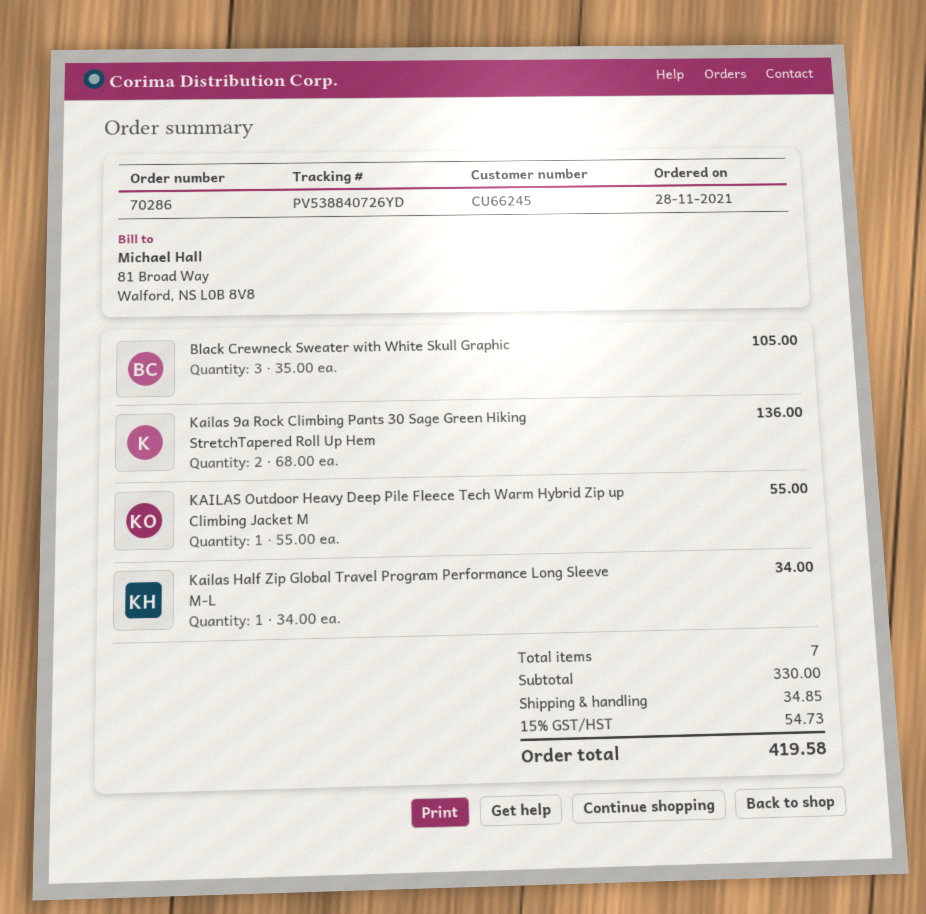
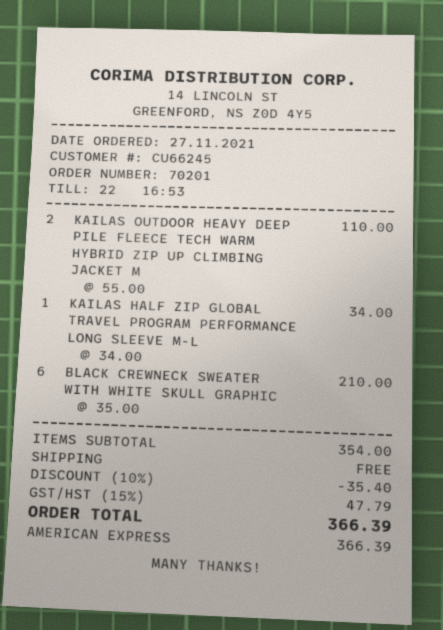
order number: 70286 -> 70201
order date: 2021-11-28 -> 2021-11-27
Black Crewneck Sweater with White Skull Graphic: 3 x 35.00 = 105.00 -> 6 x 35.00 = 210.00
Kailas 9a Rock Climbing Pants 30 Sage Green Hiking StretchTapered Roll Up Hem: 2 x 68.00 = 136.00 -> none
KAILAS Outdoor Heavy Deep Pile Fleece Tech Warm Hybrid Zip up Climbing Jacket M: 1 x 55.00 = 55.00 -> 2 x 55.00 = 110.00
subtotal: 330.00 -> 354.00
discount: none -> 10% = 35.40
shipping: 34.85 -> 0.00
tax: 15% = 54.73 -> 15% = 47.79
total: 419.58 -> 366.39

